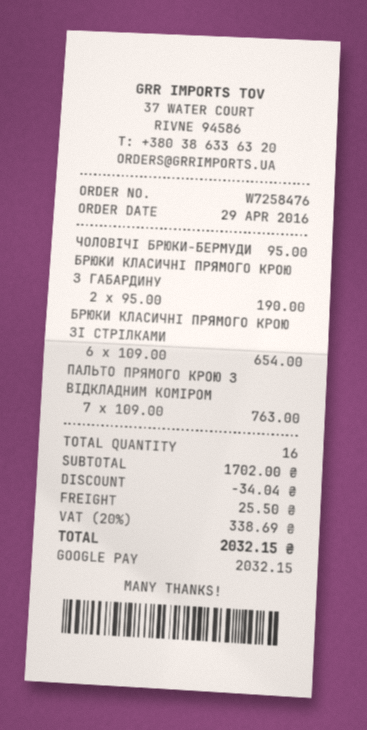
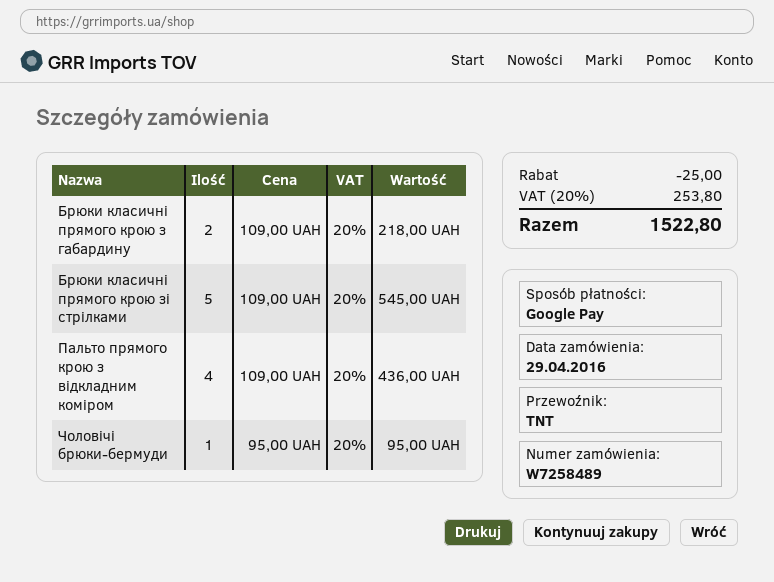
order number: W7258476 -> W7258489
БРЮКИ КЛАСИЧНІ ПРЯМОГО КРОЮ З ГАБАРДИНУ: 2 x 95.00 = 190.00 -> 2 x 109.00 = 218.00
БРЮКИ КЛАСИЧНІ ПРЯМОГО КРОЮ ЗІ СТРІЛКАМИ: 6 x 109.00 = 654.00 -> 5 x 109.00 = 545.00
ПАЛЬТО ПРЯМОГО КРОЮ З ВІДКЛАДНИМ КОМІРОМ: 7 x 109.00 = 763.00 -> 4 x 109.00 = 436.00
discount: 34.04 -> 25.00
shipping: 25.50 -> none
tax: 20% = 338.69 -> 20% = 253.80
total: 2032.15 -> 1522.80

